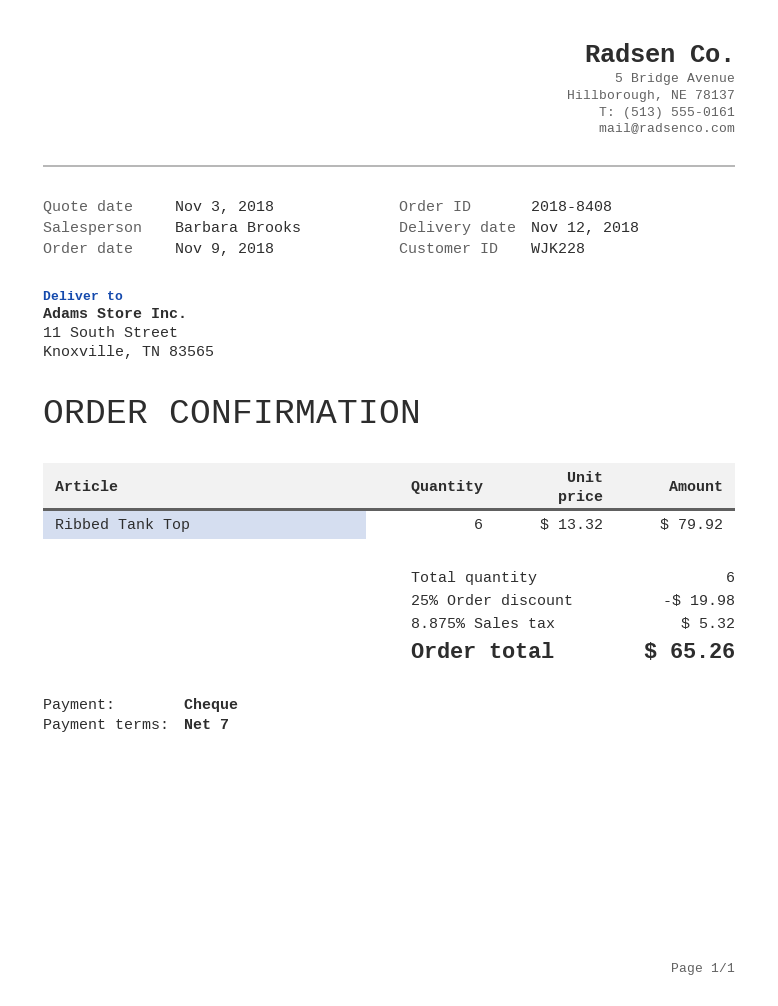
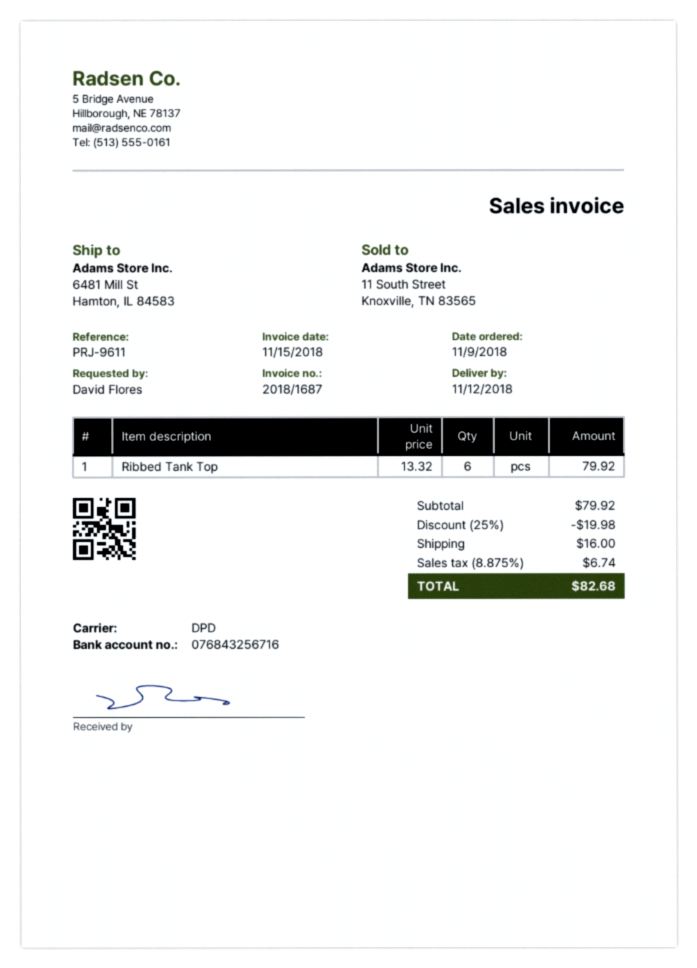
ship to: 11 South Street, Knoxville, TN 83565 -> 6481 Mill St, Hamton, IL 84583
shipping: none -> 16.00
tax: 8.875% = 5.32 -> 8.875% = 6.74
total: 65.26 -> 82.68

